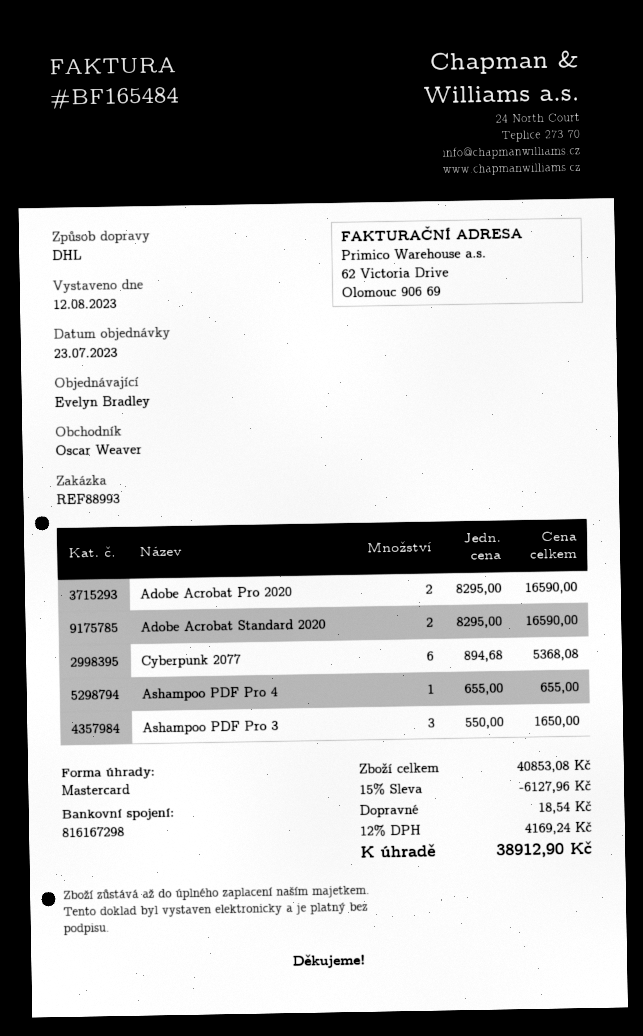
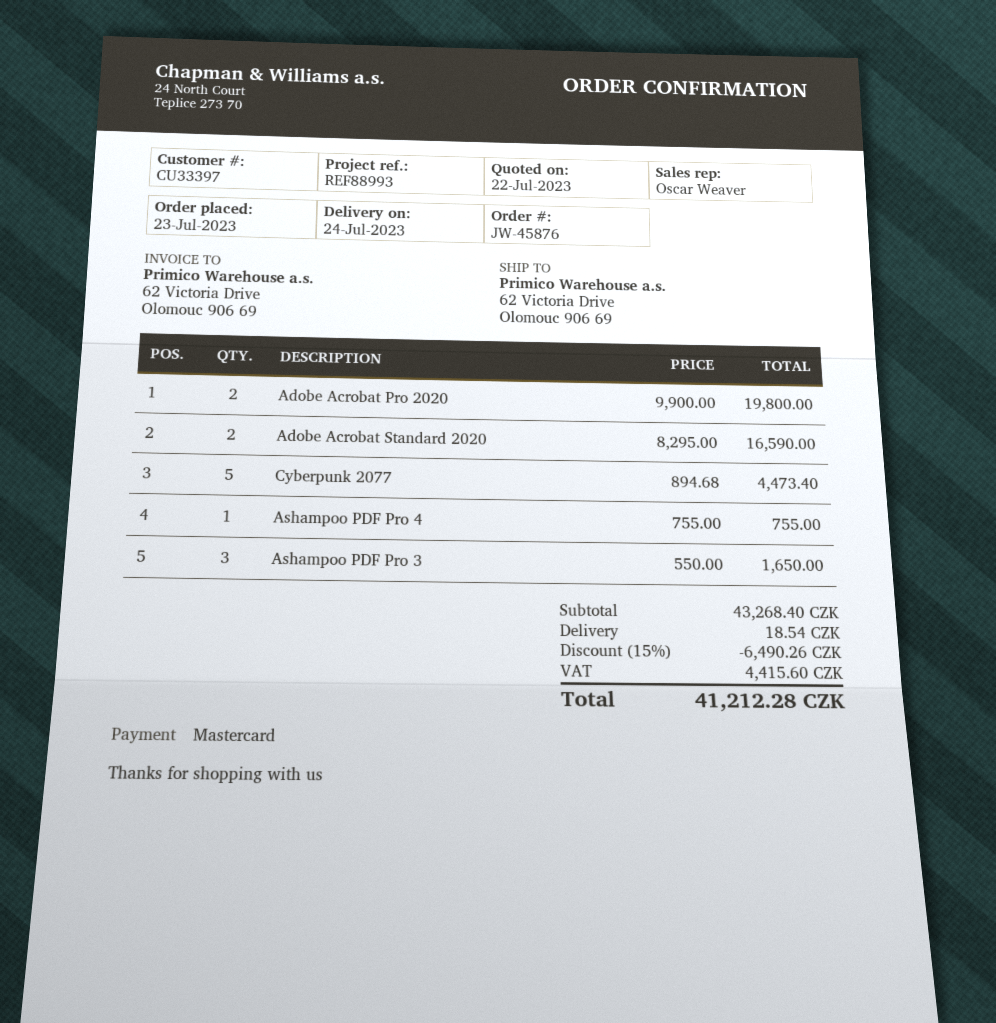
Adobe Acrobat Pro 2020: 2 x 8295.00 = 16590.00 -> 2 x 9900.00 = 19800.00
Cyberpunk 2077: 6 x 894.68 = 5368.08 -> 5 x 894.68 = 4473.40
Ashampoo PDF Pro 4: 1 x 655.00 = 655.00 -> 1 x 755.00 = 755.00
subtotal: 40853.08 -> 43268.40
discount: 15% = 6127.96 -> 15% = 6490.26
tax: 4169.24 -> 4415.60
total: 38912.90 -> 41212.28

